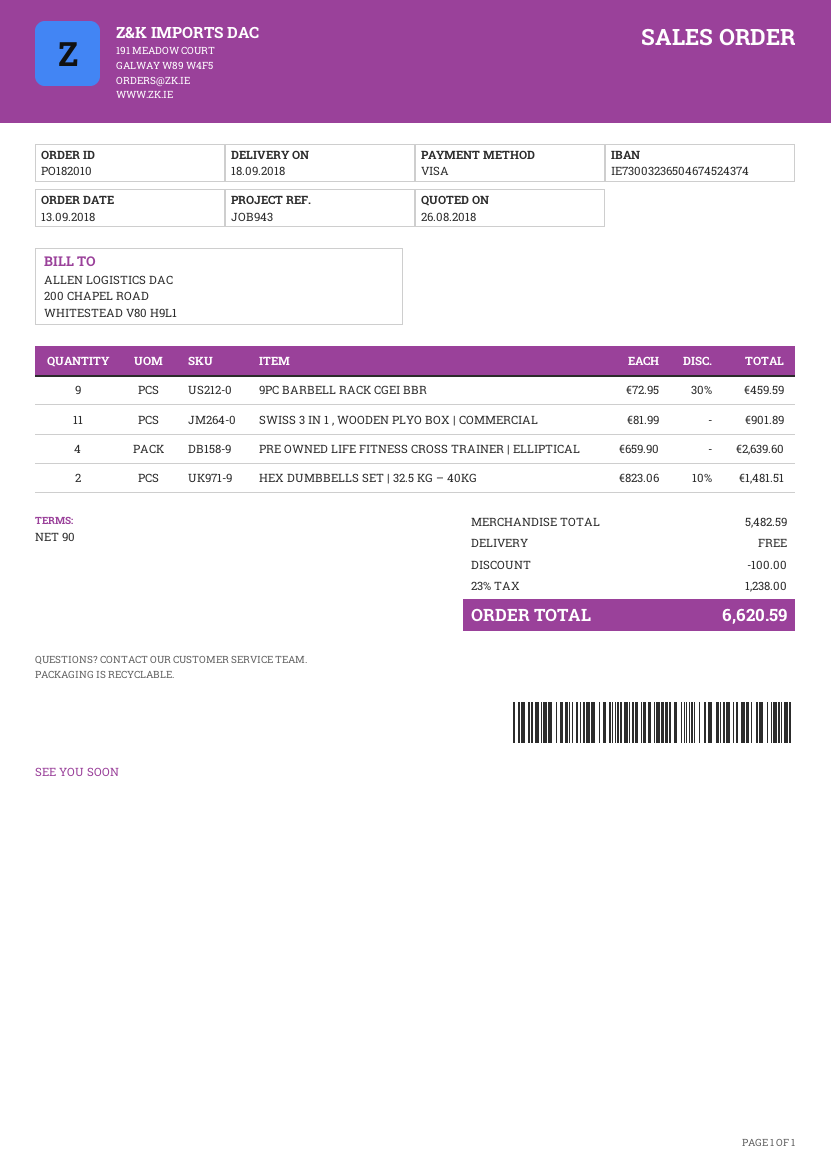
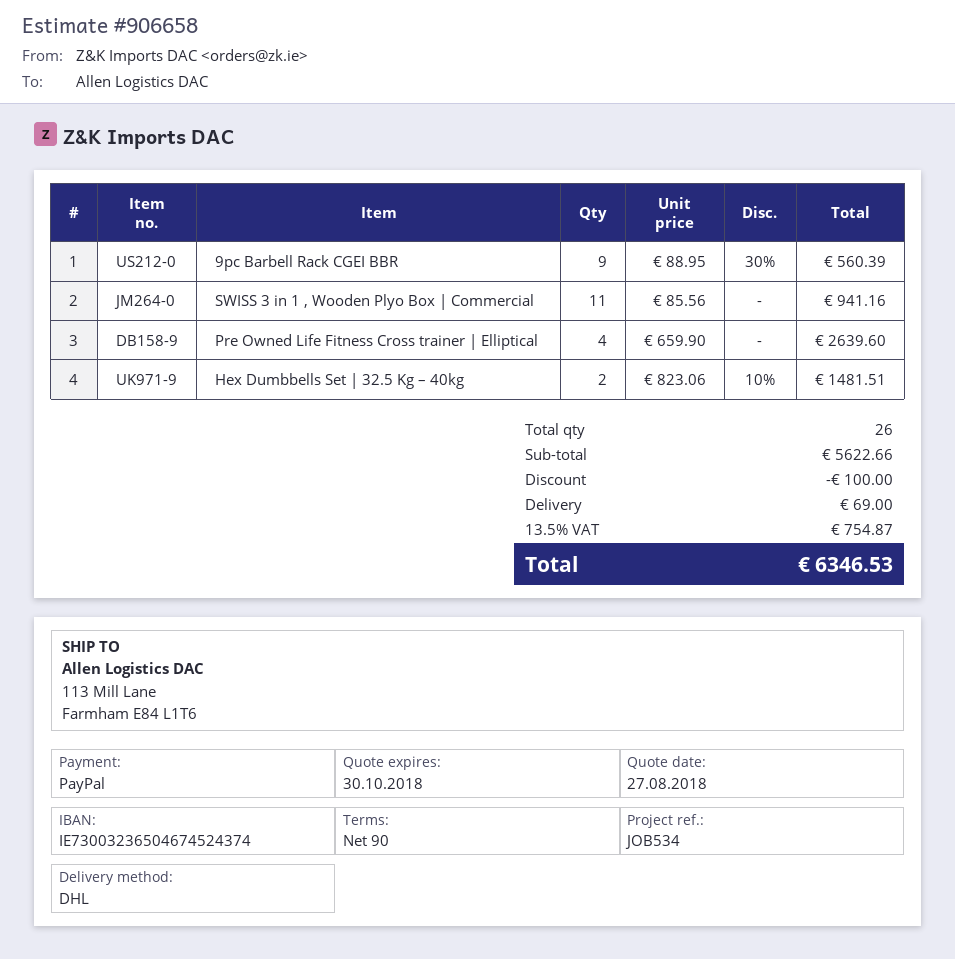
quote date: 2018-08-26 -> 2018-08-27
reference: JOB943 -> JOB534
payment method: Visa -> PayPal
9PC BARBELL RACK CGEI BBR: 9 x 72.95 - 30% = 459.59 -> 9 x 88.95 - 30% = 560.39
SWISS 3 IN 1 , WOODEN PLYO BOX | COMMERCIAL: 11 x 81.99 = 901.89 -> 11 x 85.56 = 941.16
subtotal: 5482.59 -> 5622.66
shipping: 0.00 -> 69.00
tax: 23% = 1238.00 -> 13.5% = 754.87
total: 6620.59 -> 6346.53

